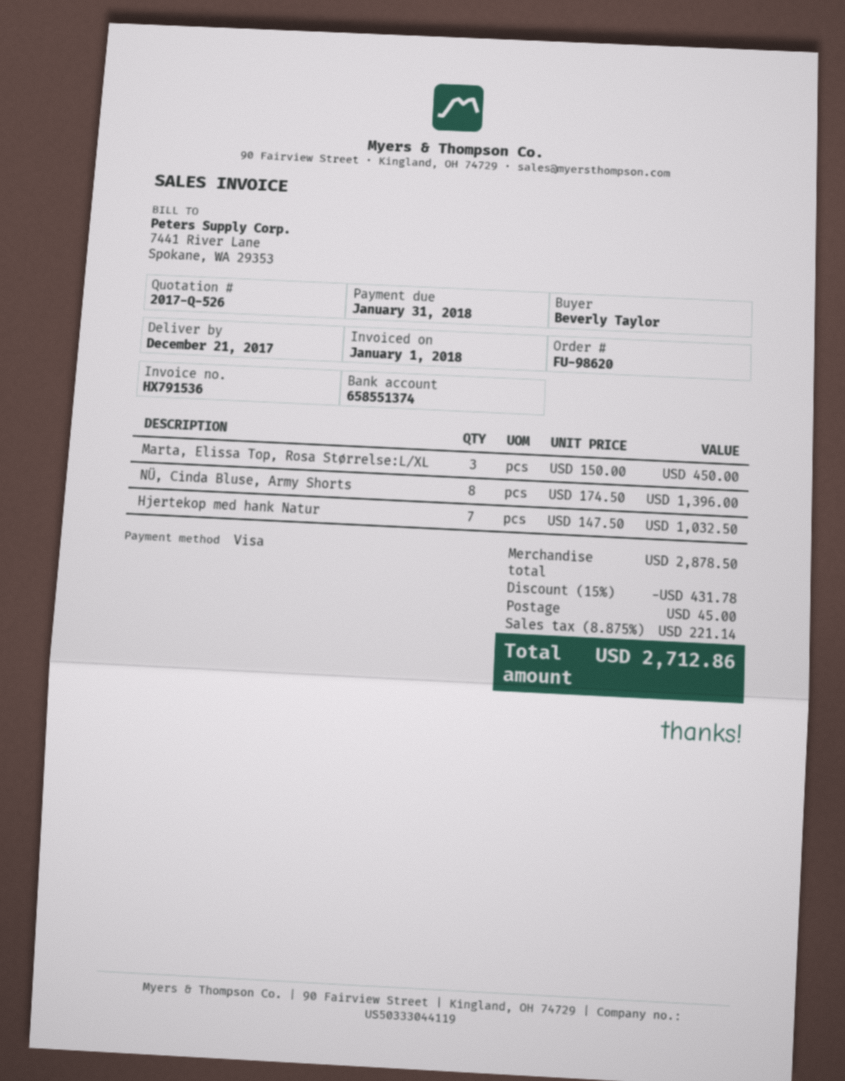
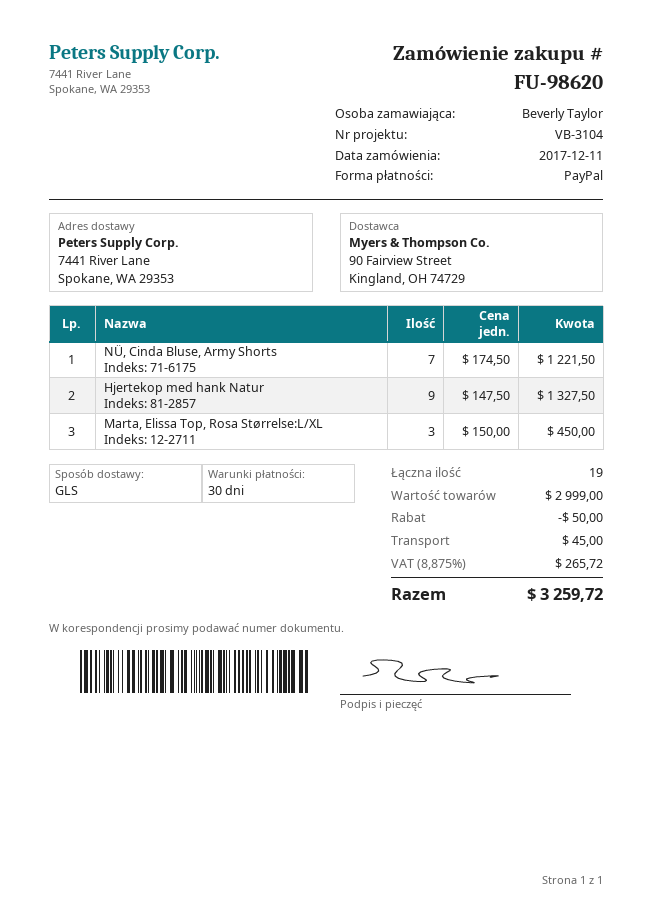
payment method: Visa -> PayPal
NÜ, Cinda Bluse, Army Shorts: 8 x 174.50 = 1396.00 -> 7 x 174.50 = 1221.50
Hjertekop med hank Natur: 7 x 147.50 = 1032.50 -> 9 x 147.50 = 1327.50
subtotal: 2878.50 -> 2999.00
discount: 431.78 -> 50.00
tax: 8.875% = 221.14 -> 8.875% = 265.72
total: 2712.86 -> 3259.72

